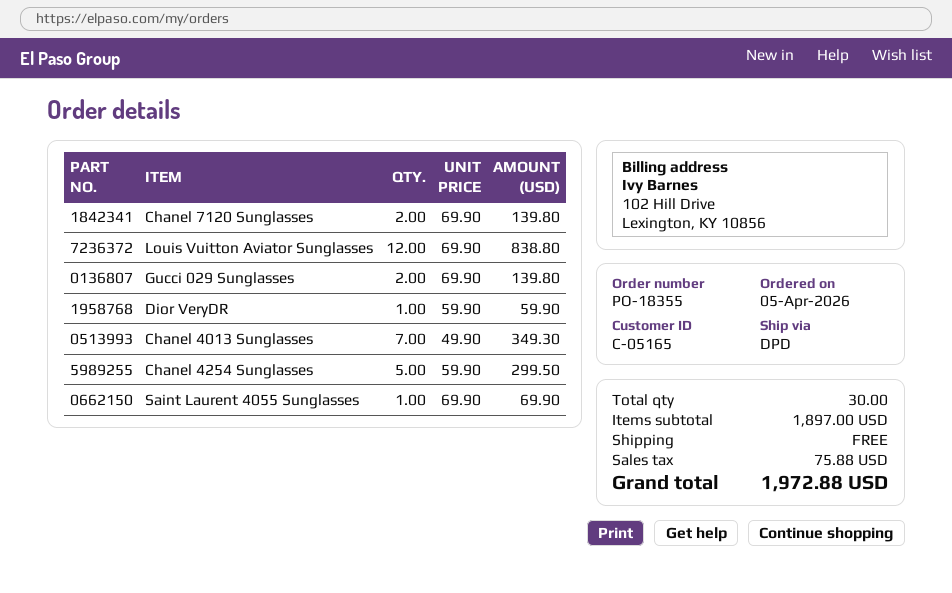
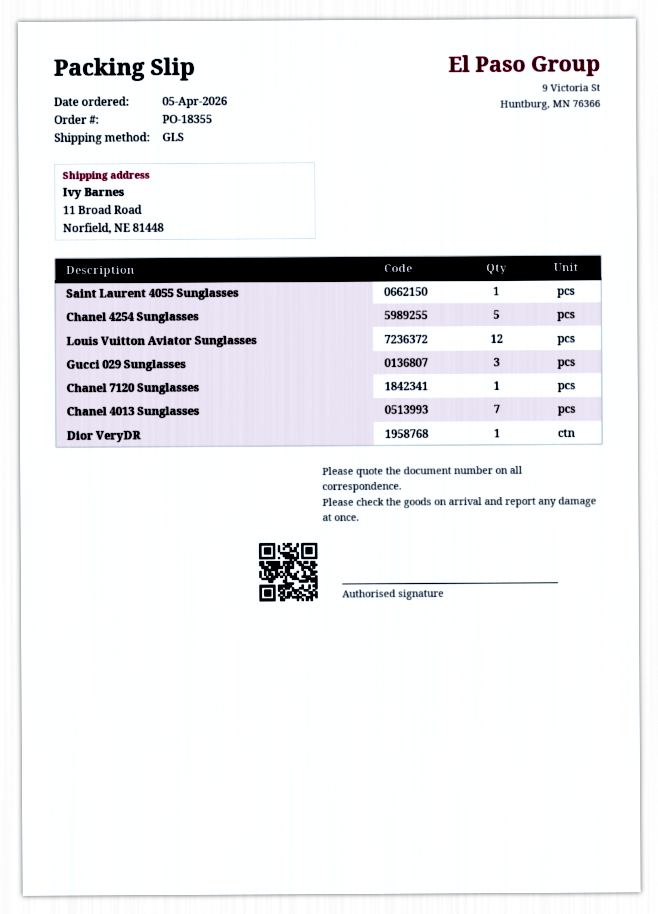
shipping method: DPD -> GLS
Chanel 7120 Sunglasses: 2 -> 1
Gucci 029 Sunglasses: 2 -> 3

